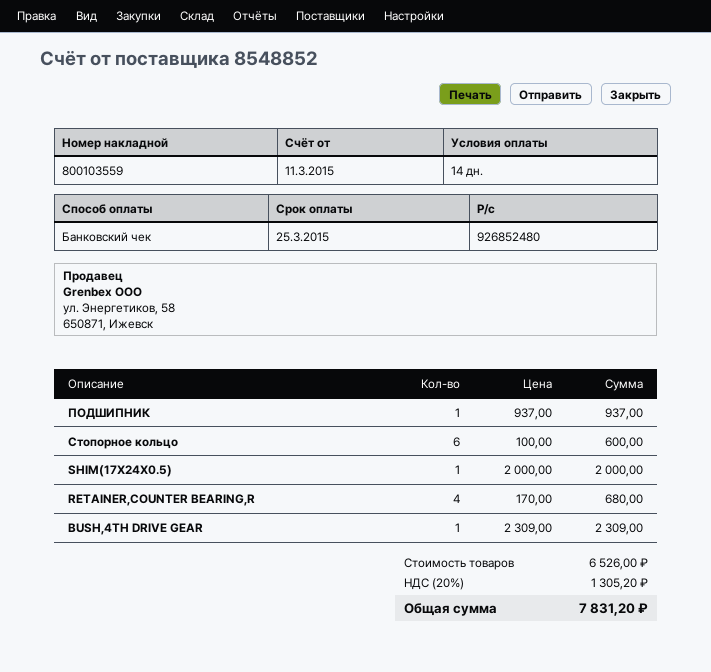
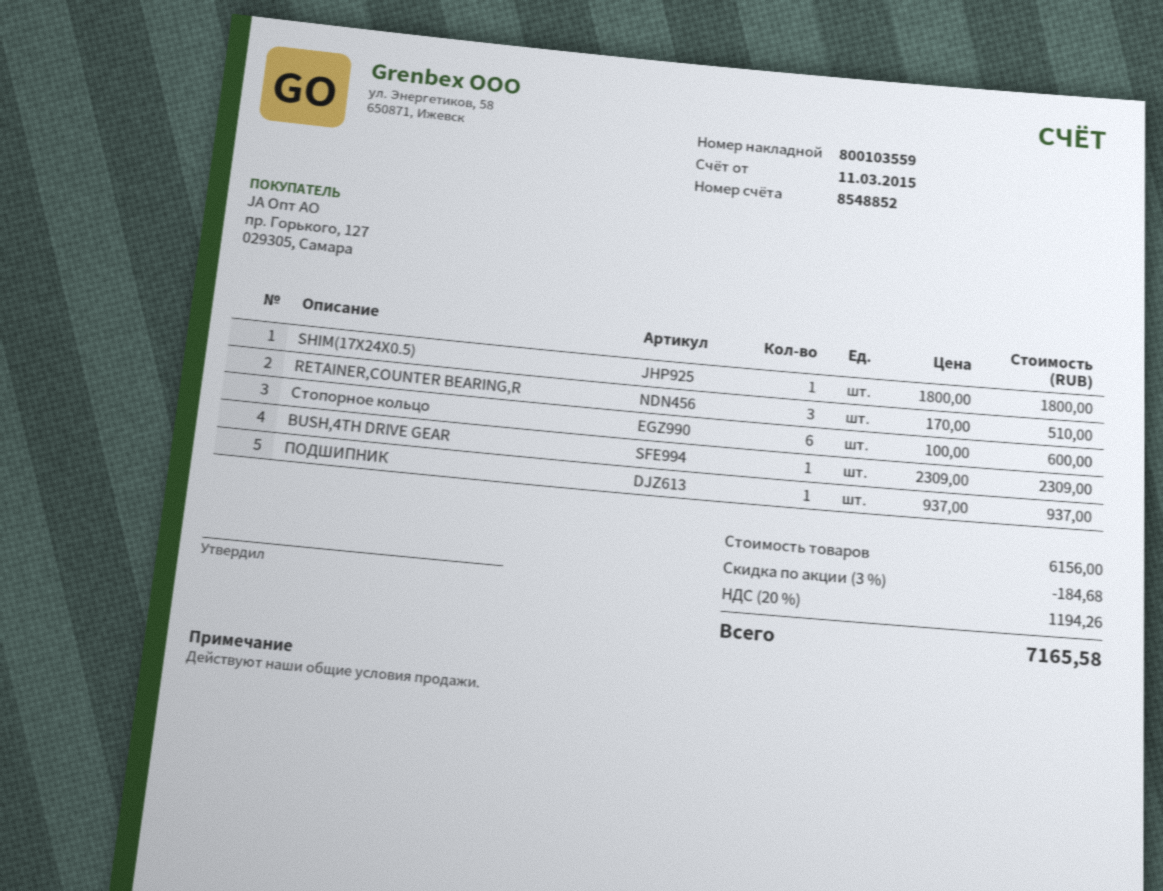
SHIM(17X24X0.5): 1 x 2000.00 = 2000.00 -> 1 x 1800.00 = 1800.00
RETAINER,COUNTER BEARING,R: 4 x 170.00 = 680.00 -> 3 x 170.00 = 510.00
subtotal: 6526.00 -> 6156.00
discount: none -> 3% = 184.68
tax: 20% = 1305.20 -> 20% = 1194.26
total: 7831.20 -> 7165.58

